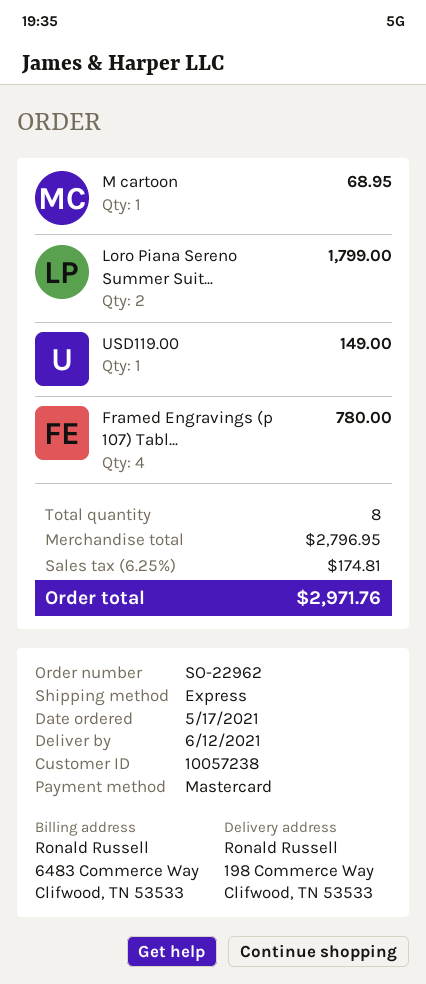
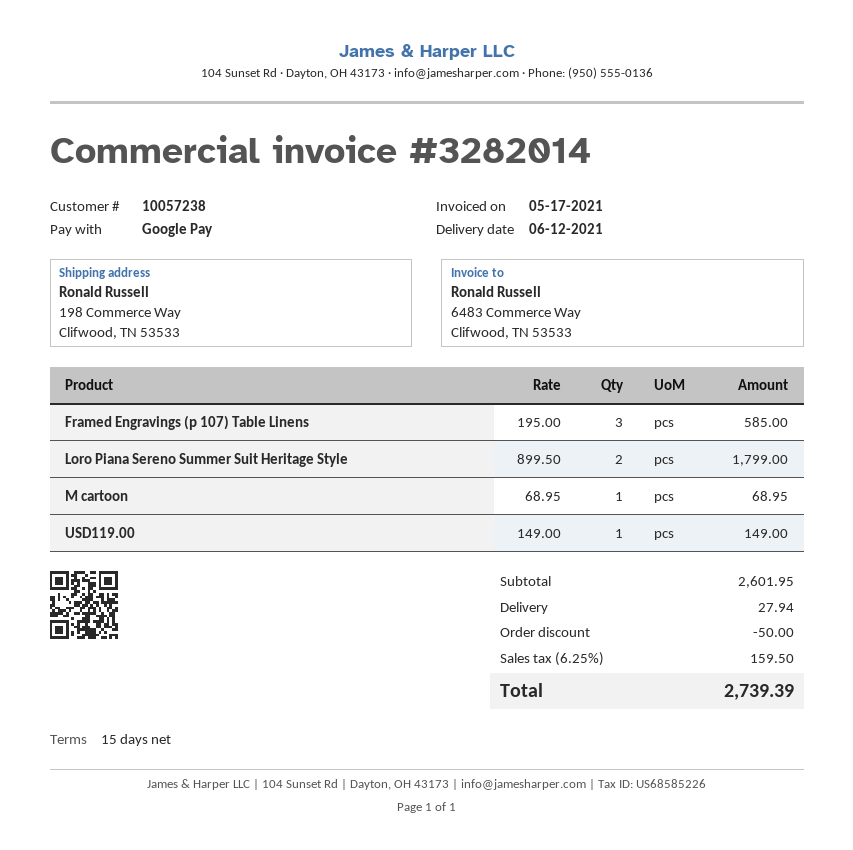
payment method: Mastercard -> Google Pay
Framed Engravings (p 107) Tabl...: 4 for 780.00 -> 3 for 585.00
subtotal: 2796.95 -> 2601.95
discount: none -> 50.00
shipping: none -> 27.94
tax: 6.25% = 174.81 -> 6.25% = 159.50
total: 2971.76 -> 2739.39

